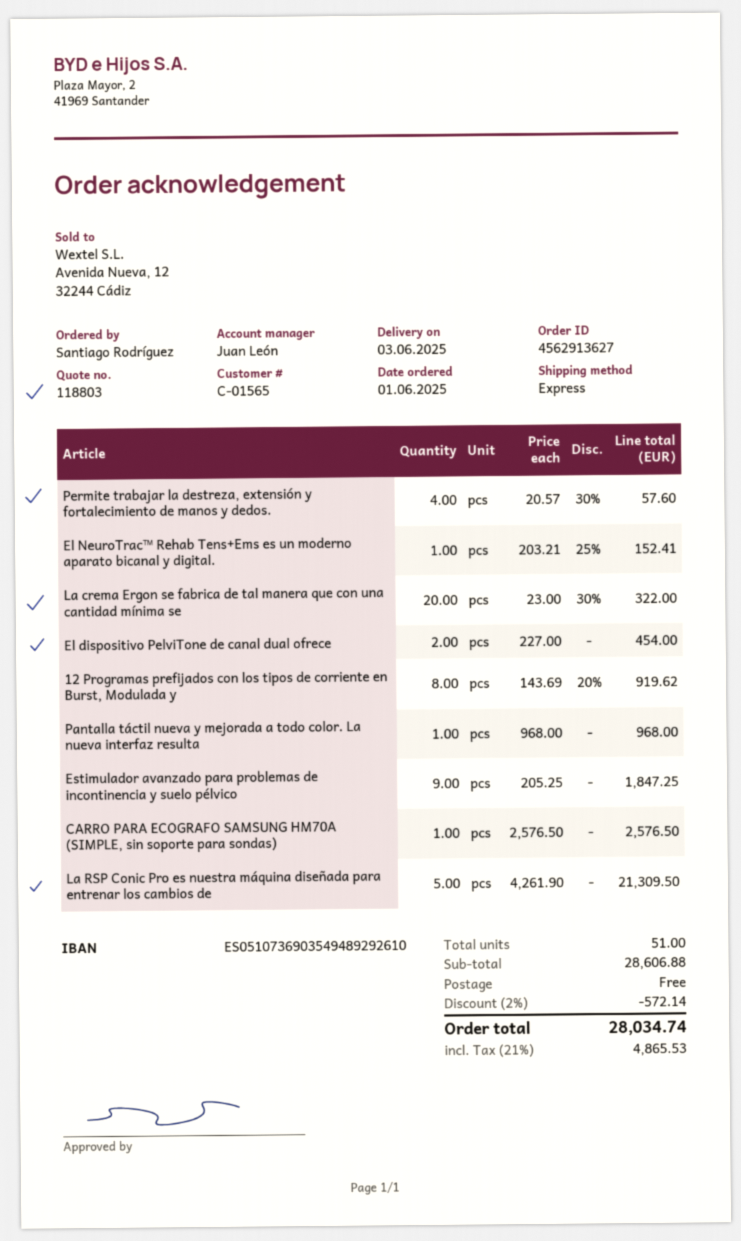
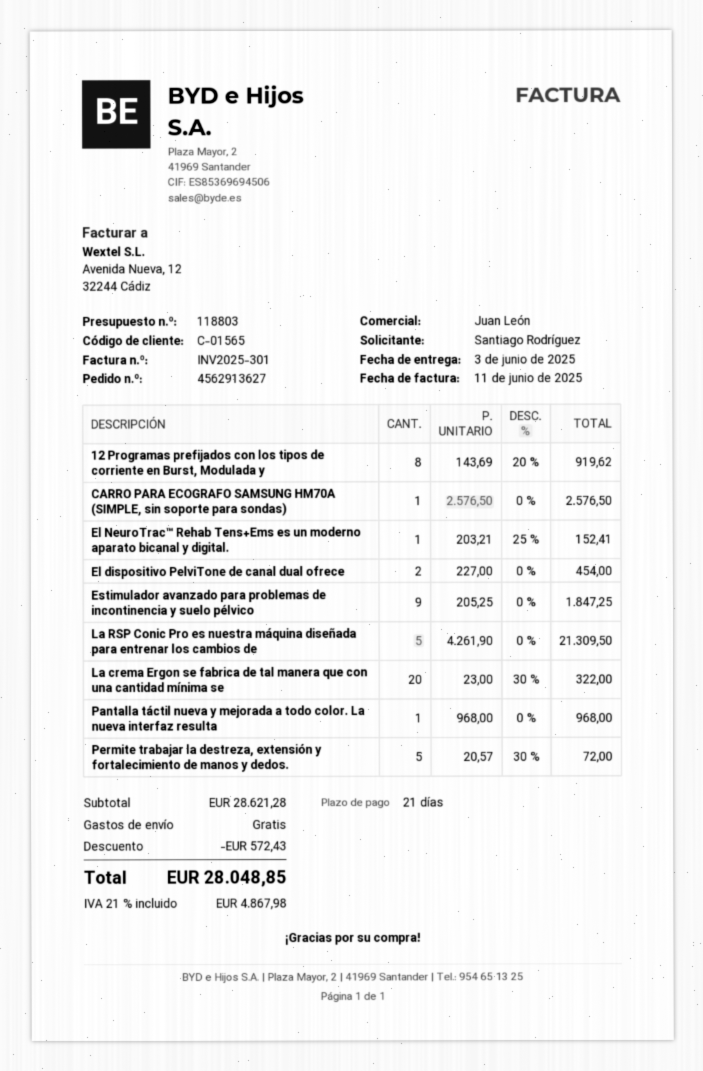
Permite trabajar la destreza, extensión y fortalecimiento de manos y dedos.: 4 x 20.57 - 30% = 57.60 -> 5 x 20.57 - 30% = 72.00
subtotal: 28606.88 -> 28621.28
discount: 572.14 -> 572.43
tax: 21% = 4865.53 -> 21% = 4867.98
total: 28034.74 -> 28048.85

